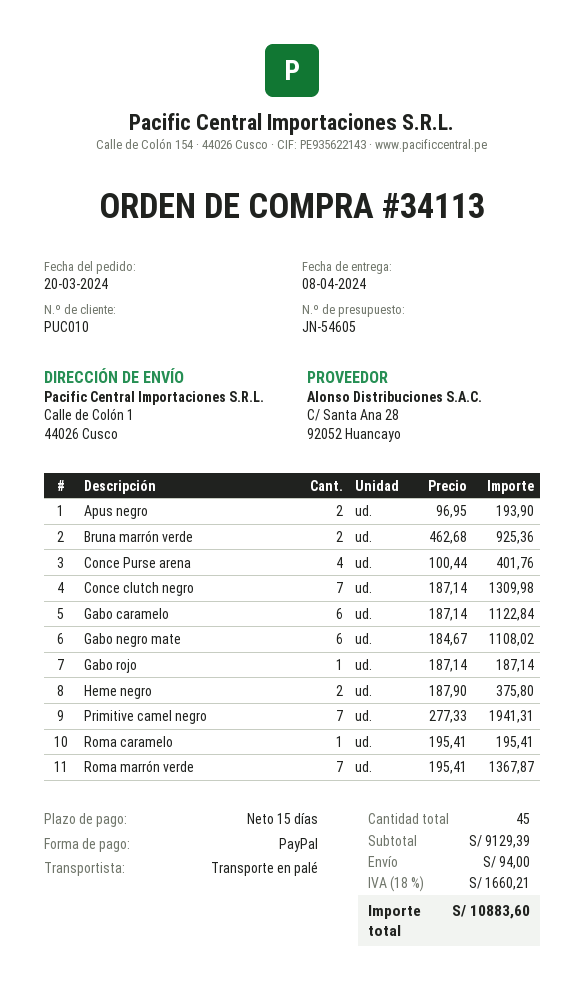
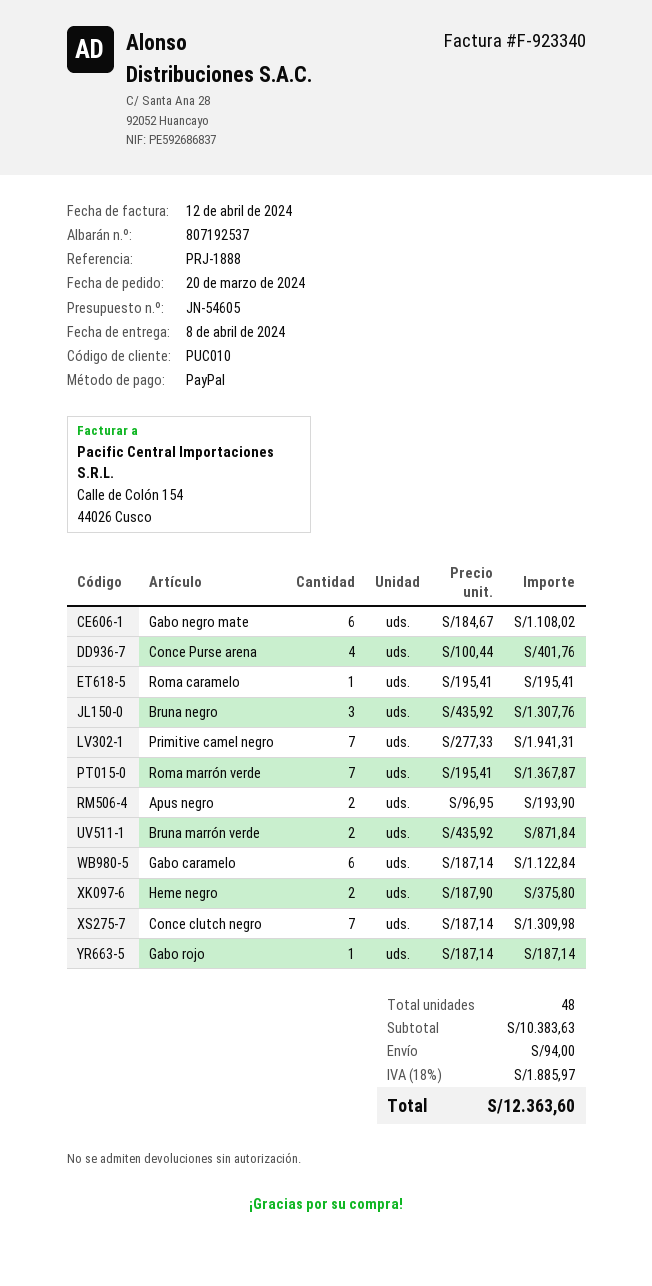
Bruna marrón verde: 2 x 462.68 = 925.36 -> 2 x 435.92 = 871.84
Bruna negro: none -> 3 x 435.92 = 1307.76
total quantity: 45 -> 48
subtotal: 9129.39 -> 10383.63
tax: 18% = 1660.21 -> 18% = 1885.97
total: 10883.60 -> 12363.60

